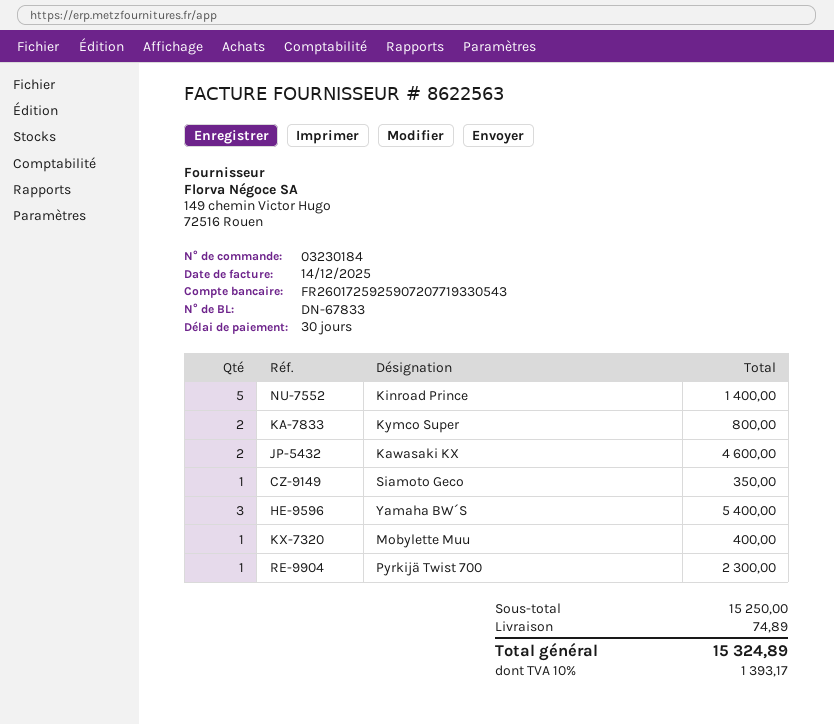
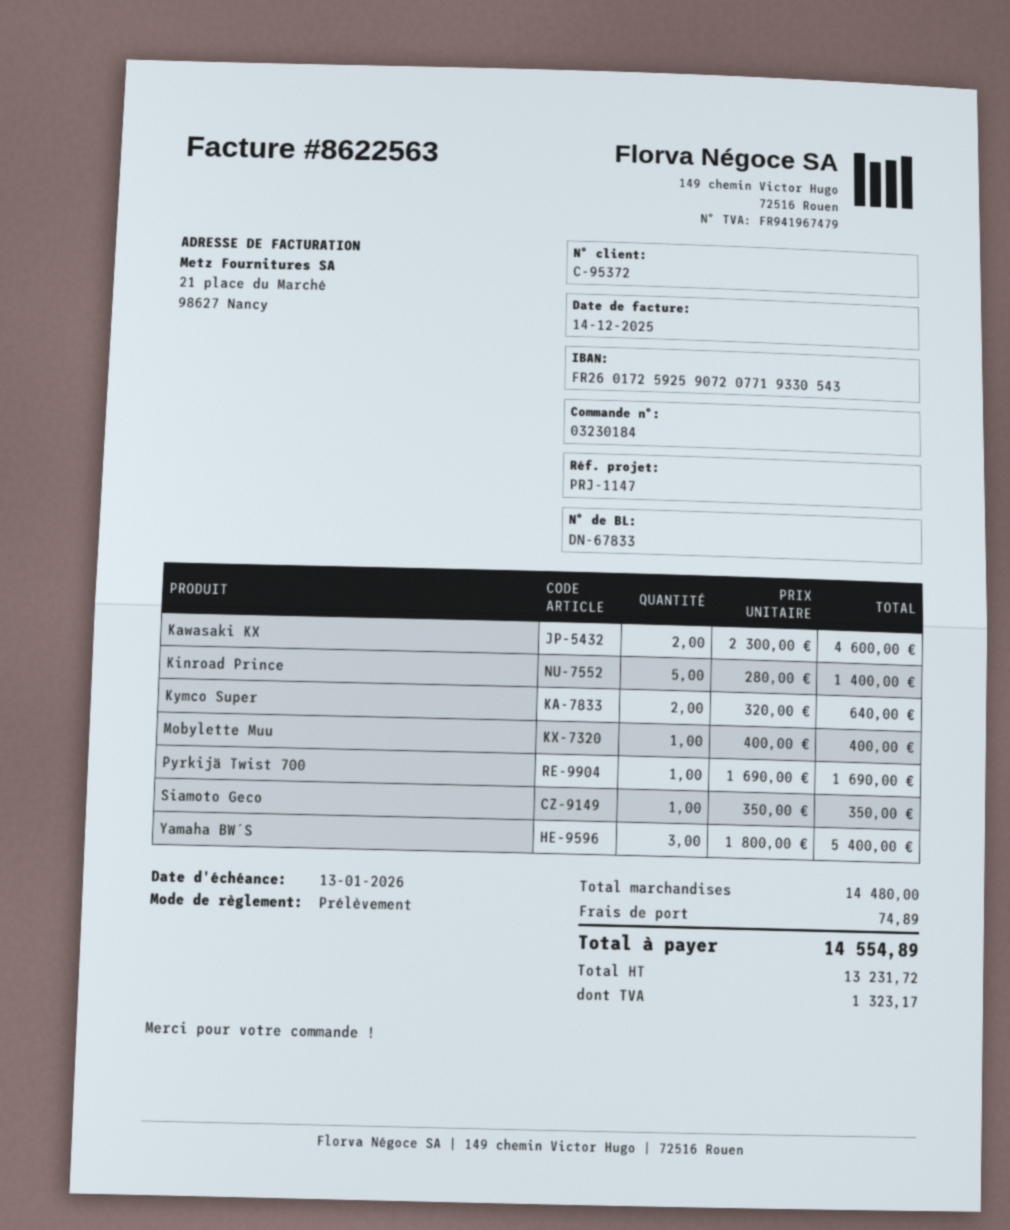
Kymco Super: 2 for 800.00 -> 2 for 640.00
Pyrkijä Twist 700: 1 for 2300.00 -> 1 for 1690.00
subtotal: 15250.00 -> 14480.00
tax: 1393.17 -> 1323.17
total: 15324.89 -> 14554.89

